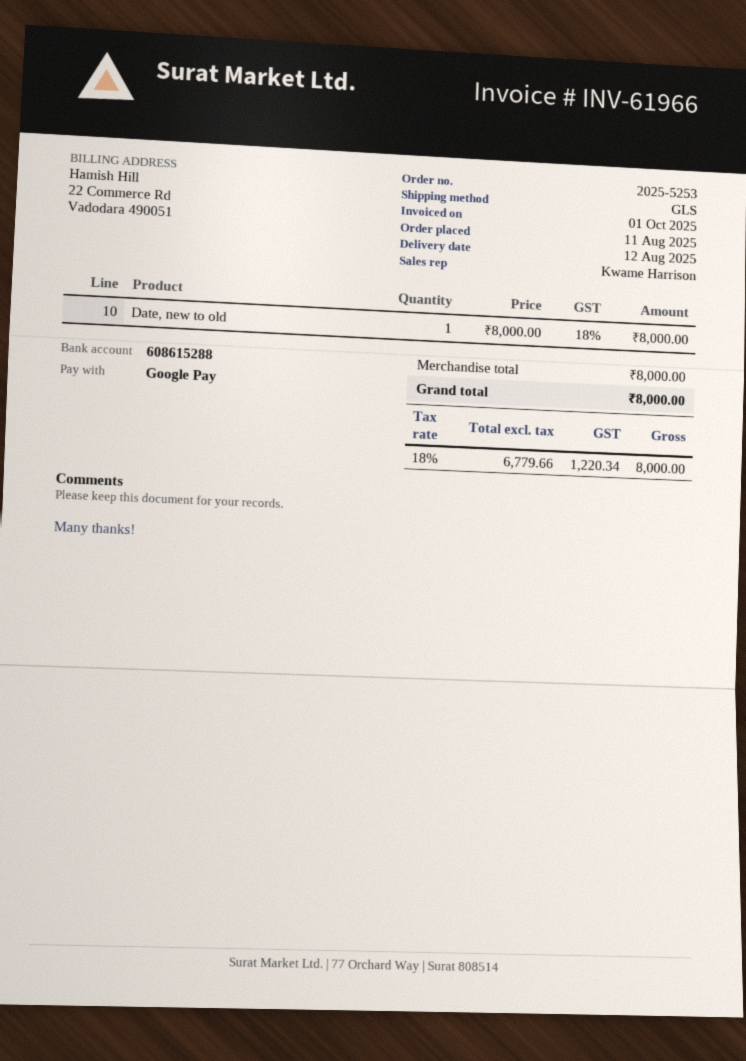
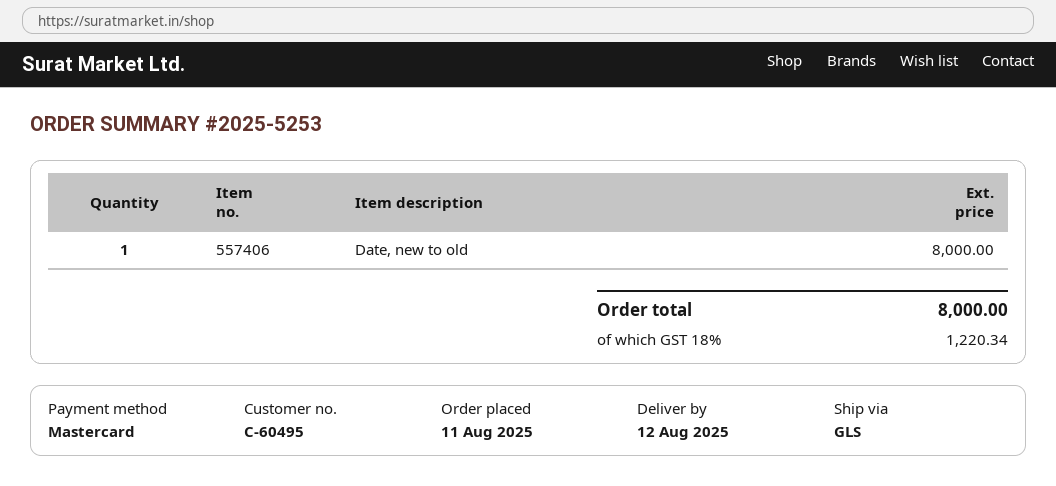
payment method: Google Pay -> Mastercard

